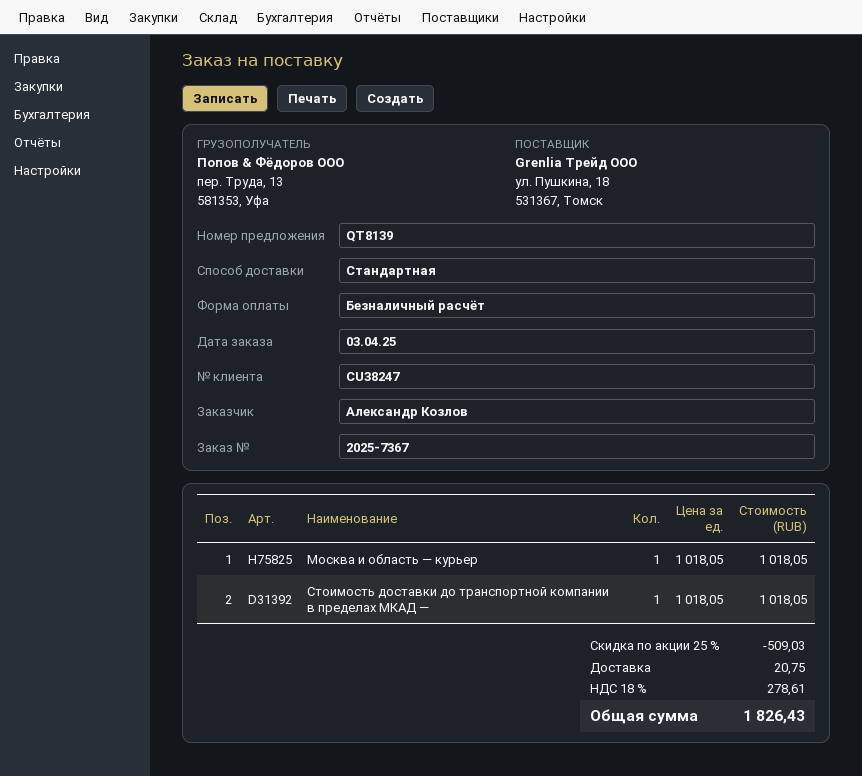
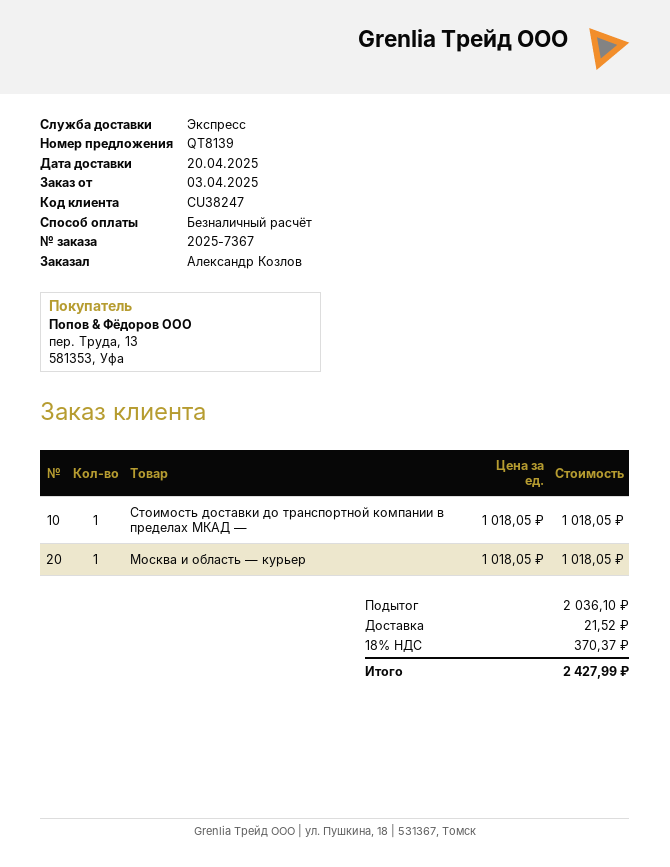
shipping method: standard -> express
discount: 25% = 509.03 -> none
shipping: 20.75 -> 21.52
tax: 18% = 278.61 -> 18% = 370.37
total: 1826.43 -> 2427.99

